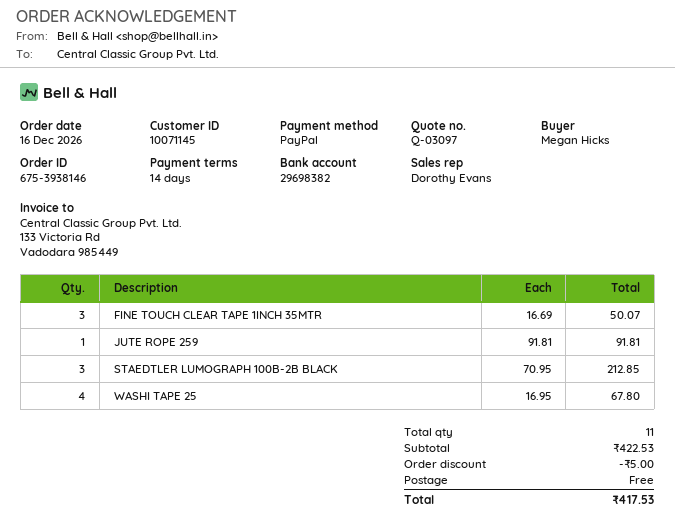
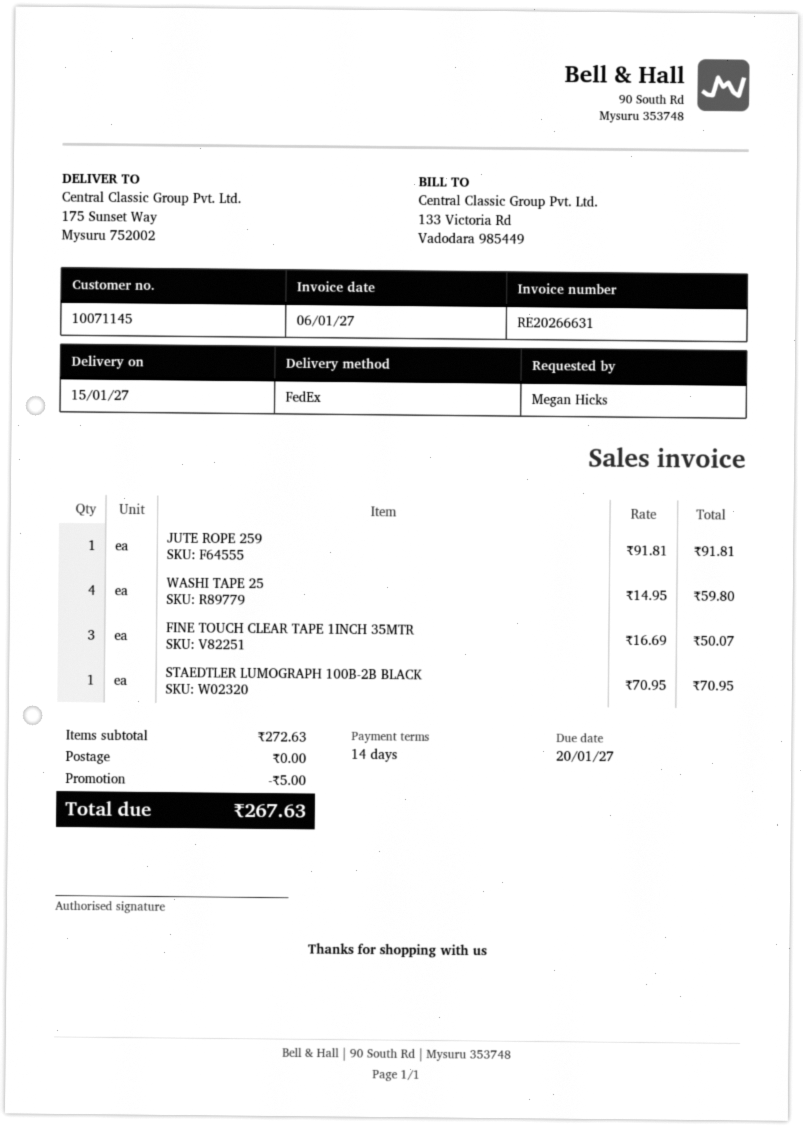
STAEDTLER LUMOGRAPH 100B-2B BLACK: 3 x 70.95 = 212.85 -> 1 x 70.95 = 70.95
WASHI TAPE 25: 4 x 16.95 = 67.80 -> 4 x 14.95 = 59.80
subtotal: 422.53 -> 272.63
total: 417.53 -> 267.63

